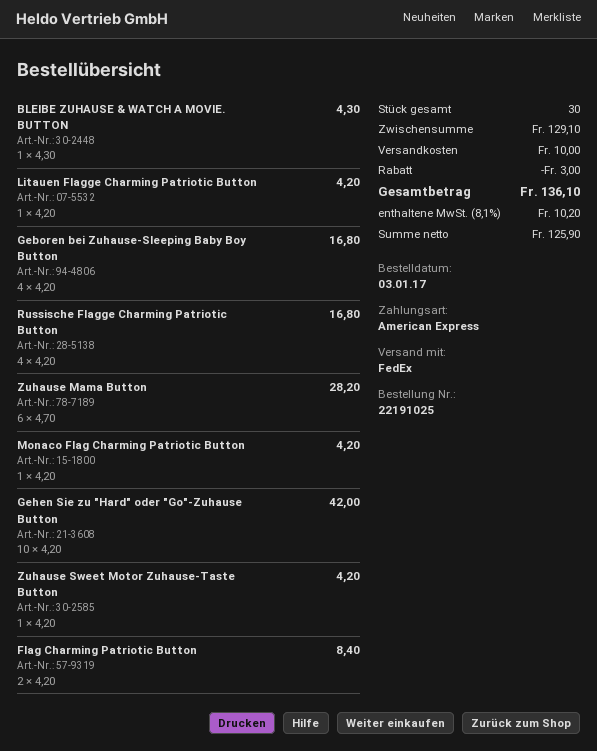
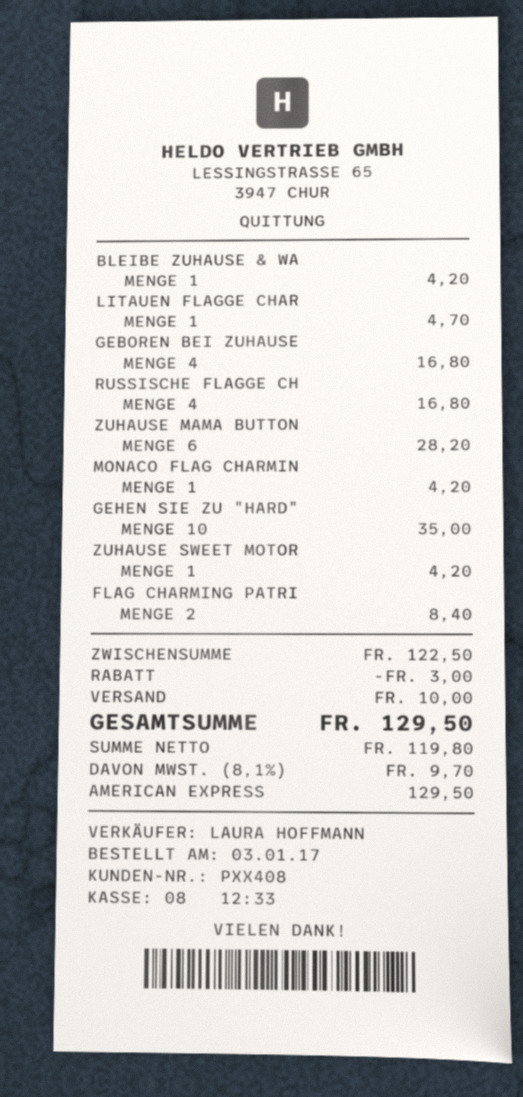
BLEIBE ZUHAUSE & WATCH A MOVIE. BUTTON: 1 for 4.30 -> 1 for 4.20
Litauen Flagge Charming Patriotic Button: 1 for 4.20 -> 1 for 4.70
Gehen Sie zu "Hard" oder "Go"-Zuhause Button: 10 for 42.00 -> 10 for 35.00
subtotal: 129.10 -> 122.50
net: 125.90 -> 119.80
tax: 8.1% = 10.20 -> 8.1% = 9.70
total: 136.10 -> 129.50

